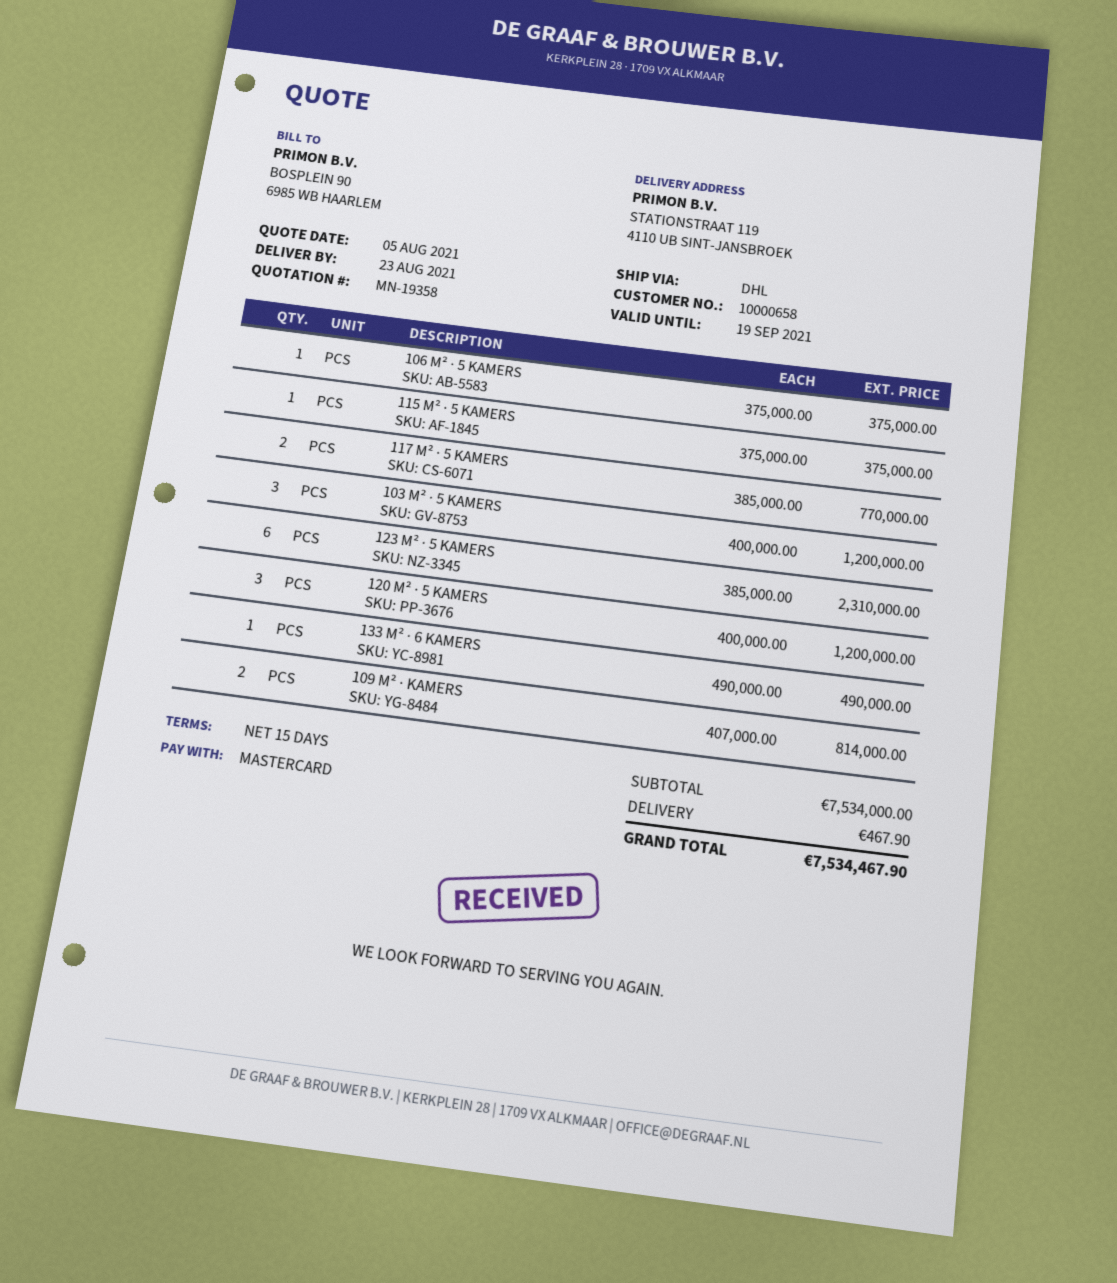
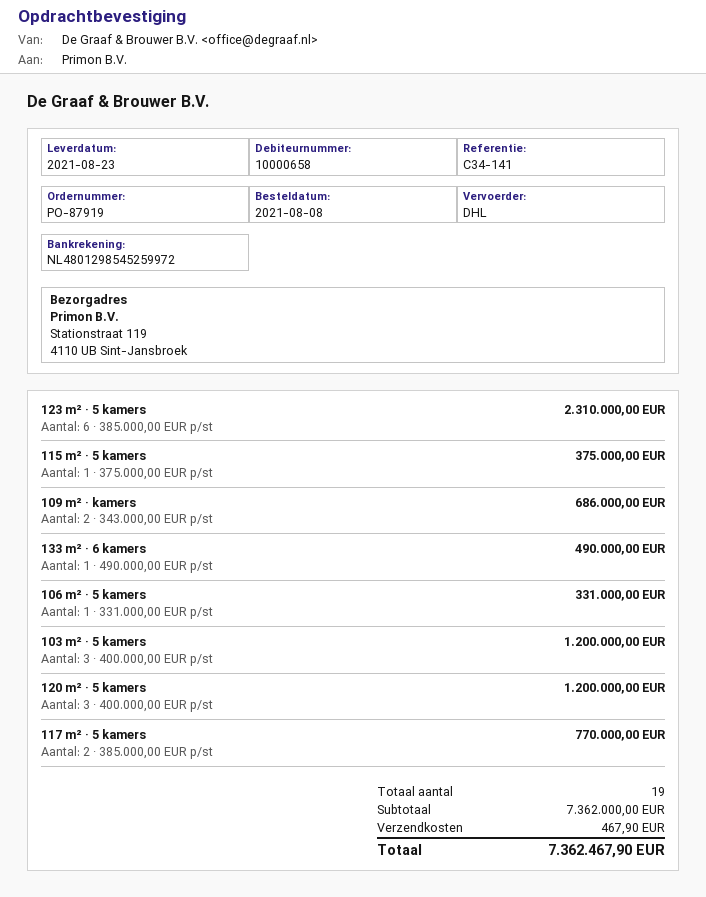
106 M² · 5 KAMERS: 1 x 375000.00 = 375000.00 -> 1 x 331000.00 = 331000.00
109 M² · KAMERS: 2 x 407000.00 = 814000.00 -> 2 x 343000.00 = 686000.00
subtotal: 7534000.00 -> 7362000.00
total: 7534467.90 -> 7362467.90

